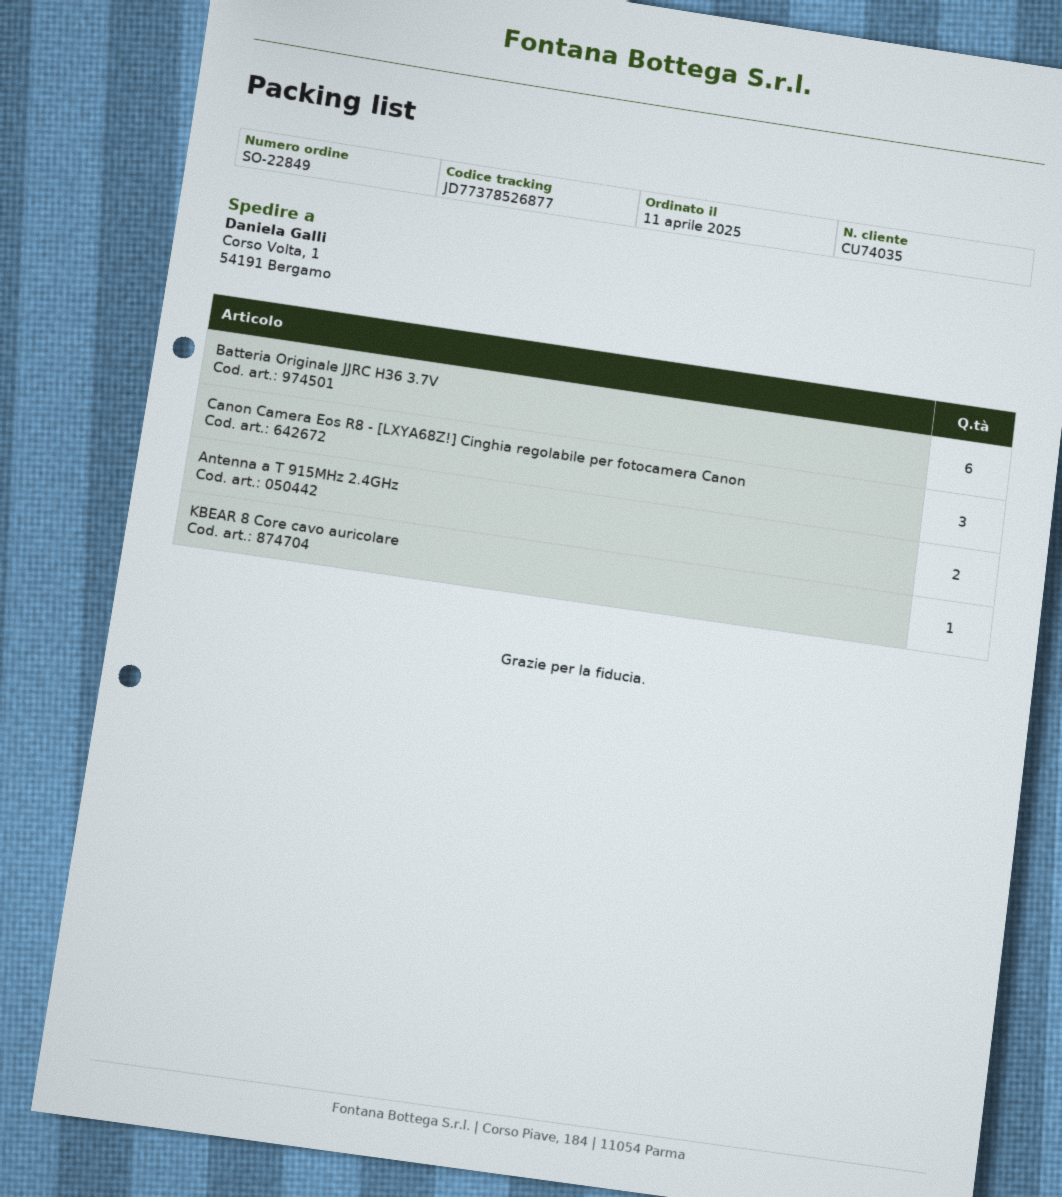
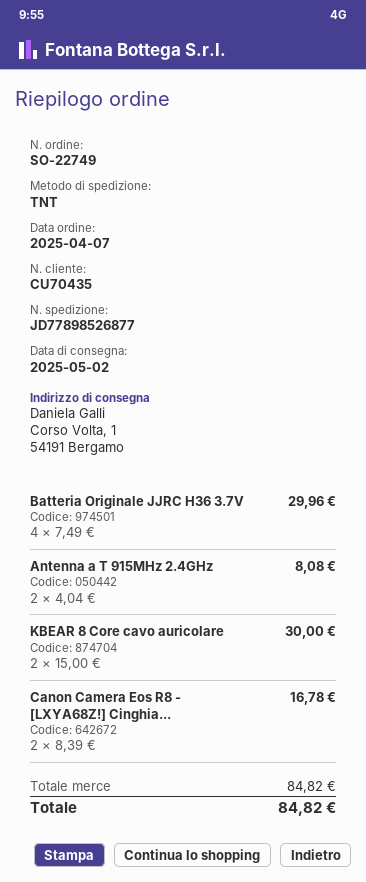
order number: SO-22849 -> SO-22749
order date: 2025-04-11 -> 2025-04-07
customer number: CU74035 -> CU70435
tracking number: JD77378526877 -> JD77898526877
Batteria Originale JJRC H36 3.7V: 6 -> 4
Canon Camera Eos R8 - [LXYA68Z!] Cinghia regolabile per fotocamera Canon: 3 -> 2
KBEAR 8 Core cavo auricolare: 1 -> 2

